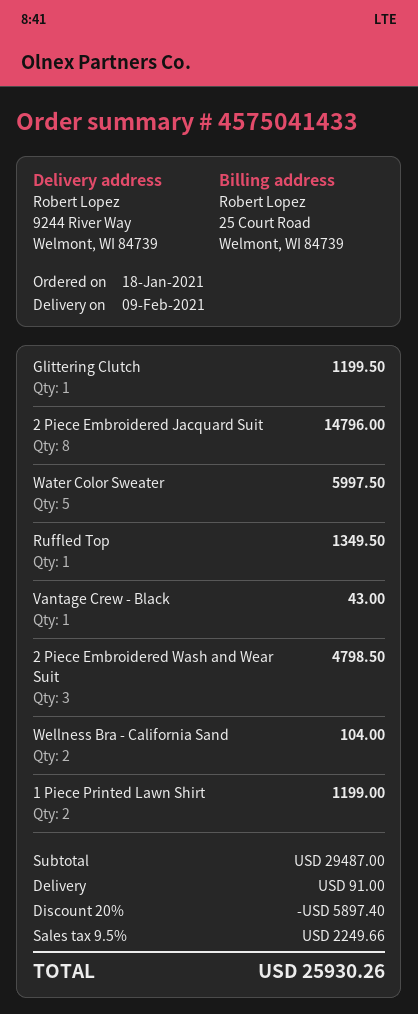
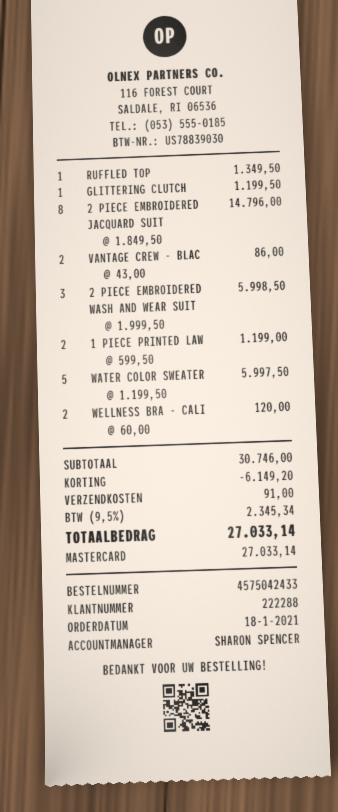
order number: 4575041433 -> 4575042433
Vantage Crew - Black: 1 for 43.00 -> 2 for 86.00
2 Piece Embroidered Wash and Wear Suit: 3 for 4798.50 -> 3 for 5998.50
Wellness Bra - California Sand: 2 for 104.00 -> 2 for 120.00
subtotal: 29487.00 -> 30746.00
discount: 5897.40 -> 6149.20
tax: 9.5% = 2249.66 -> 9.5% = 2345.34
total: 25930.26 -> 27033.14

